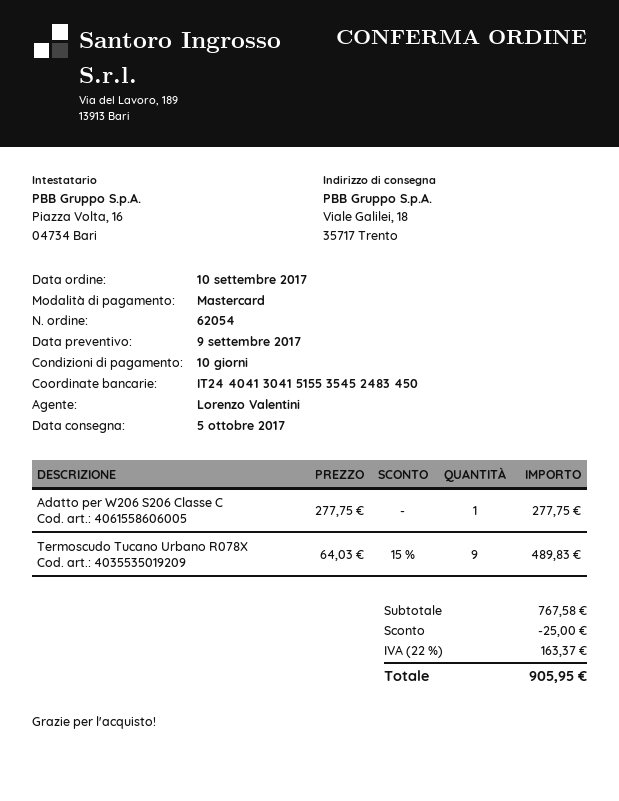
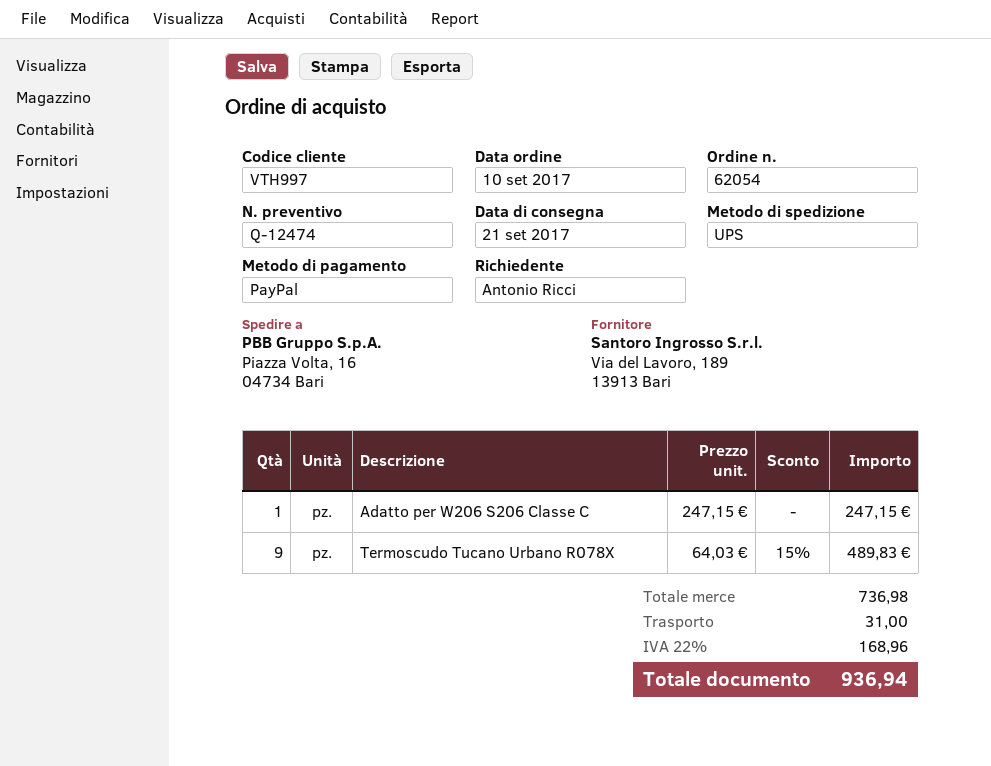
delivery date: 2017-10-05 -> 2017-09-21
payment method: Mastercard -> PayPal
ship to: Viale Galilei, 18, 35717 Trento -> Piazza Volta, 16, 04734 Bari
Adatto per W206 S206 Classe C: 1 x 277.75 = 277.75 -> 1 x 247.15 = 247.15
subtotal: 767.58 -> 736.98
discount: 25.00 -> none
shipping: none -> 31.00
tax: 22% = 163.37 -> 22% = 168.96
total: 905.95 -> 936.94

